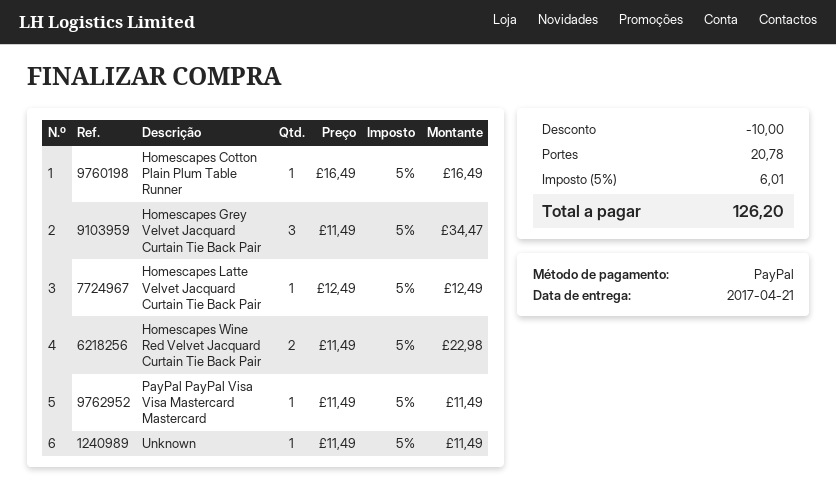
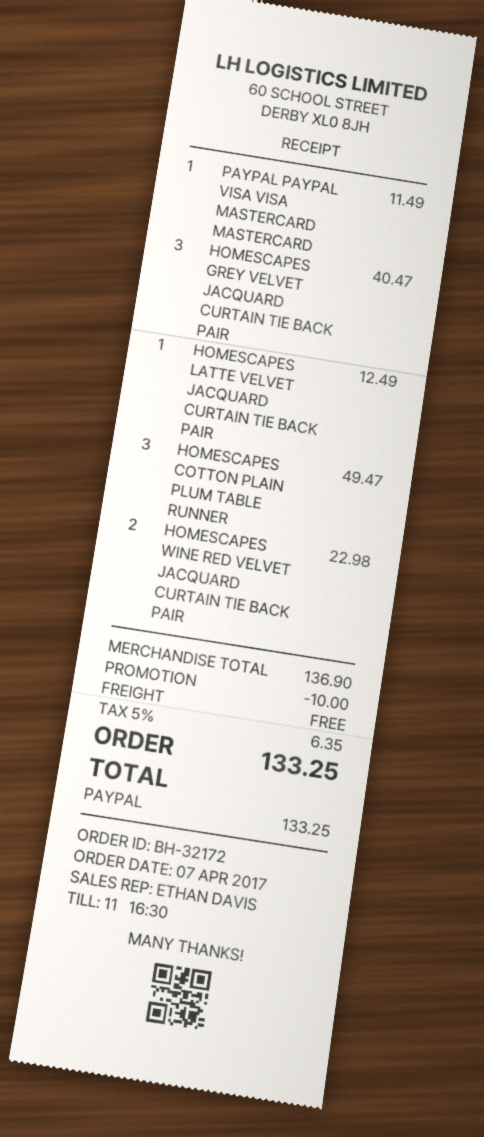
Homescapes Cotton Plain Plum Table Runner: 1 for 16.49 -> 3 for 49.47
Homescapes Grey Velvet Jacquard Curtain Tie Back Pair: 3 for 34.47 -> 3 for 40.47
Unknown: 1 for 11.49 -> none
shipping: 20.78 -> 0.00
tax: 5% = 6.01 -> 5% = 6.35
total: 126.20 -> 133.25

